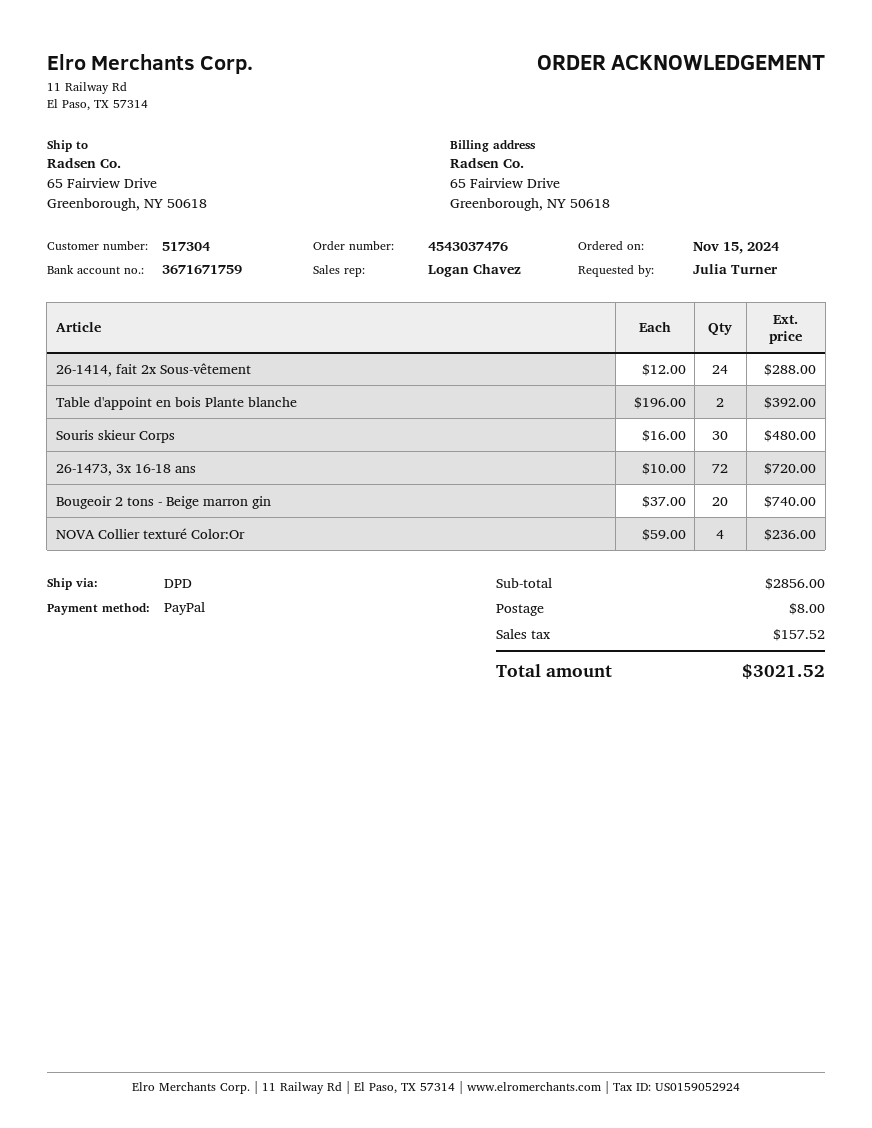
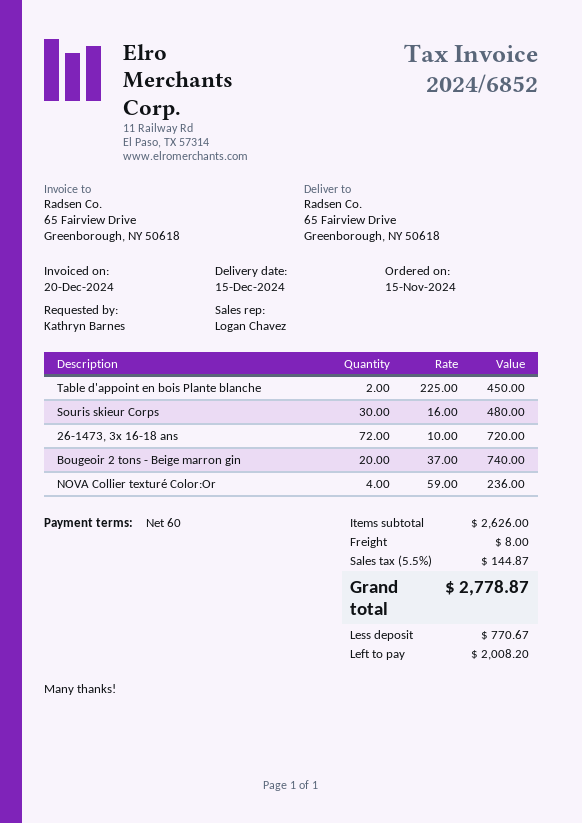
ordered by: Julia Turner -> Kathryn Barnes
26-1414, fait 2x Sous-vêtement: 24 x 12.00 = 288.00 -> none
Table d'appoint en bois Plante blanche: 2 x 196.00 = 392.00 -> 2 x 225.00 = 450.00
subtotal: 2856.00 -> 2626.00
tax: 157.52 -> 144.87
total: 3021.52 -> 2778.87

